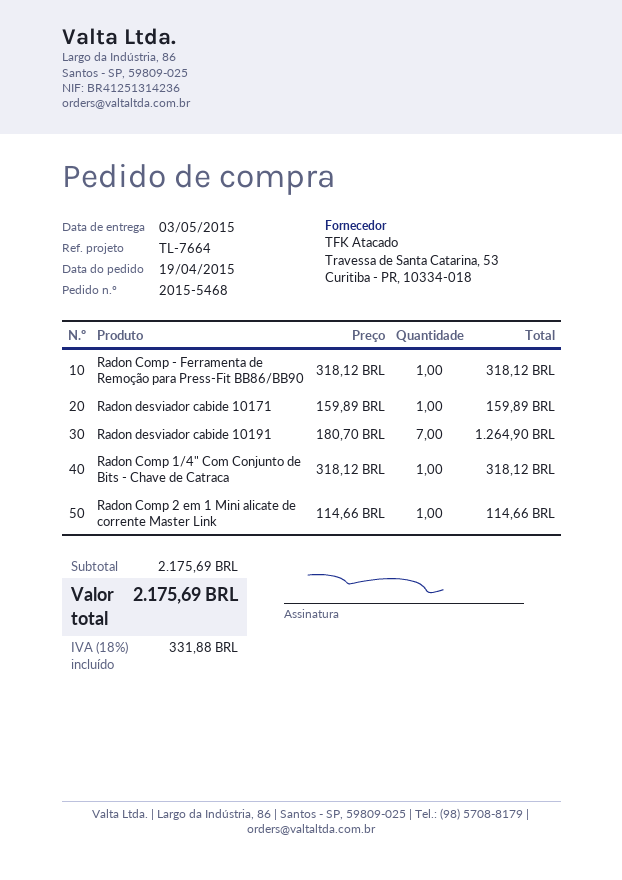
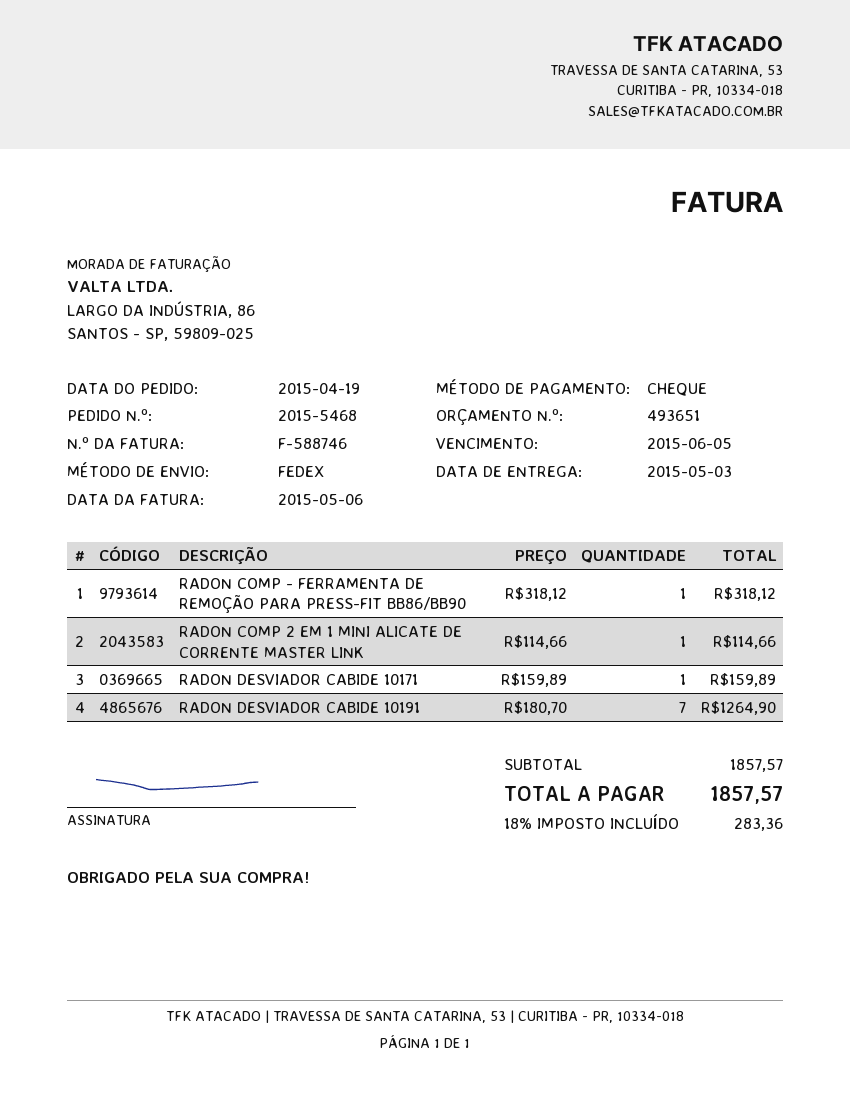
Radon Comp 1/4" Com Conjunto de Bits - Chave de Catraca: 1 x 318.12 = 318.12 -> none
subtotal: 2175.69 -> 1857.57
tax: 18% = 331.88 -> 18% = 283.36
total: 2175.69 -> 1857.57

